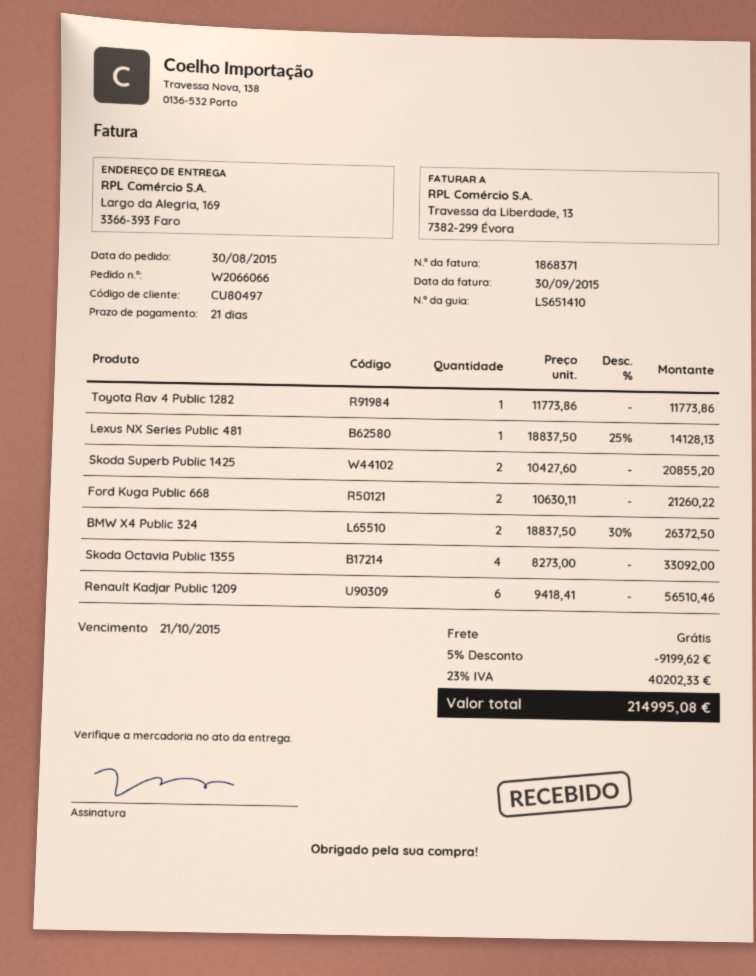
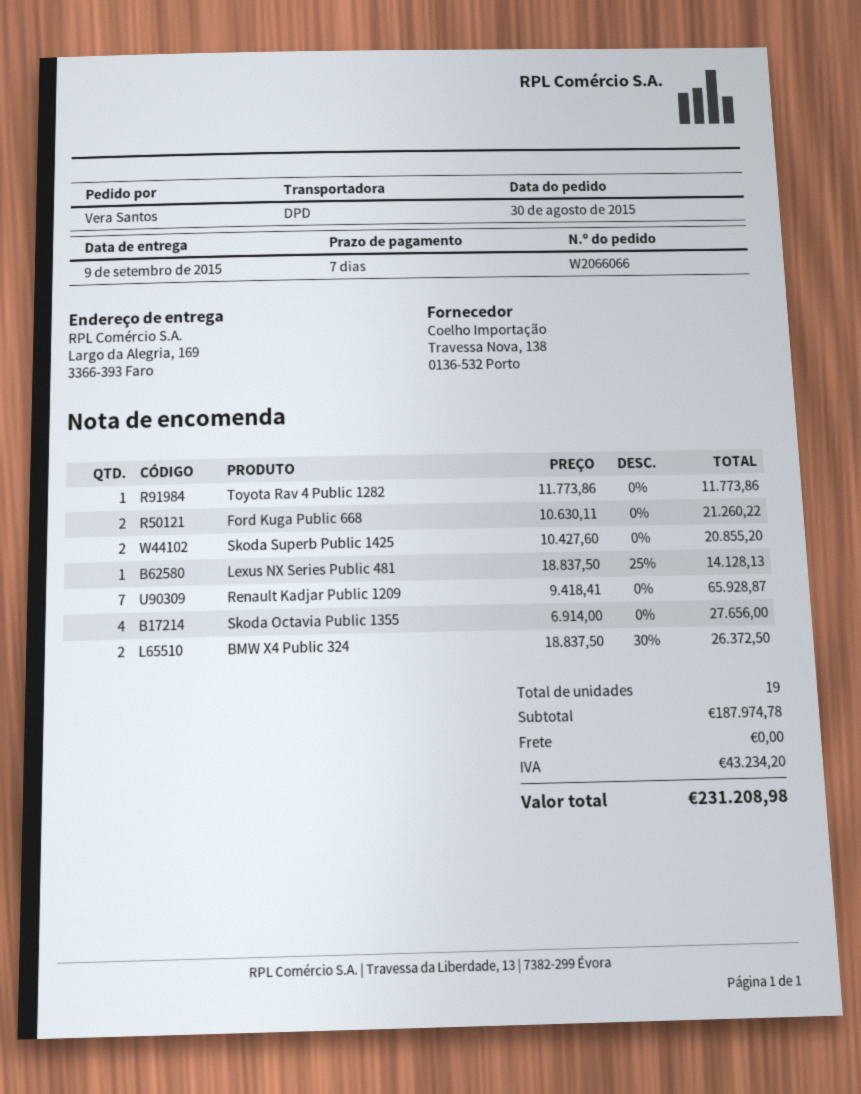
payment terms: 21 days -> 7 days
Skoda Octavia Public 1355: 4 x 8273.00 = 33092.00 -> 4 x 6914.00 = 27656.00
Renault Kadjar Public 1209: 6 x 9418.41 = 56510.46 -> 7 x 9418.41 = 65928.87
discount: 5% = 9199.62 -> none
tax: 40202.33 -> 43234.20
total: 214995.08 -> 231208.98

